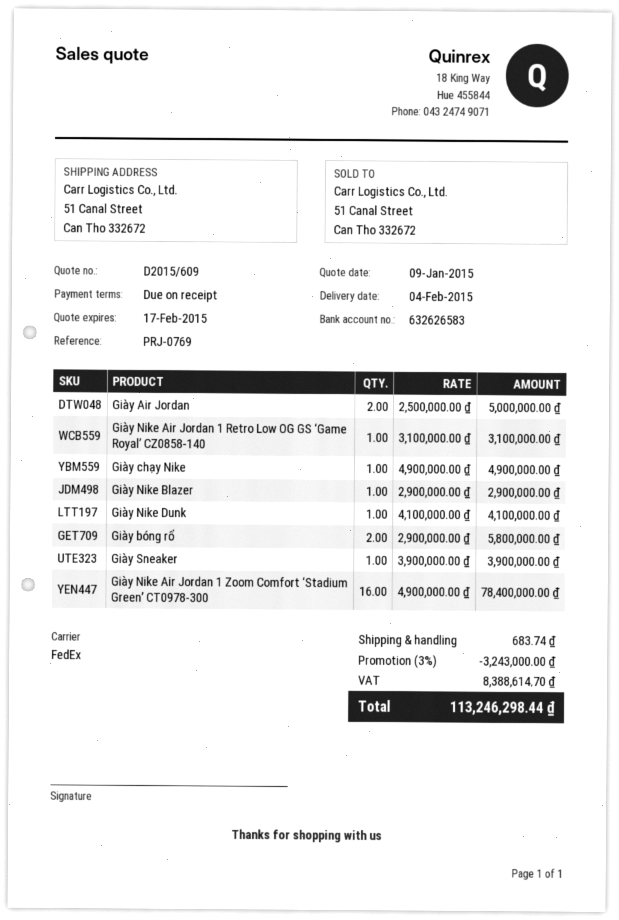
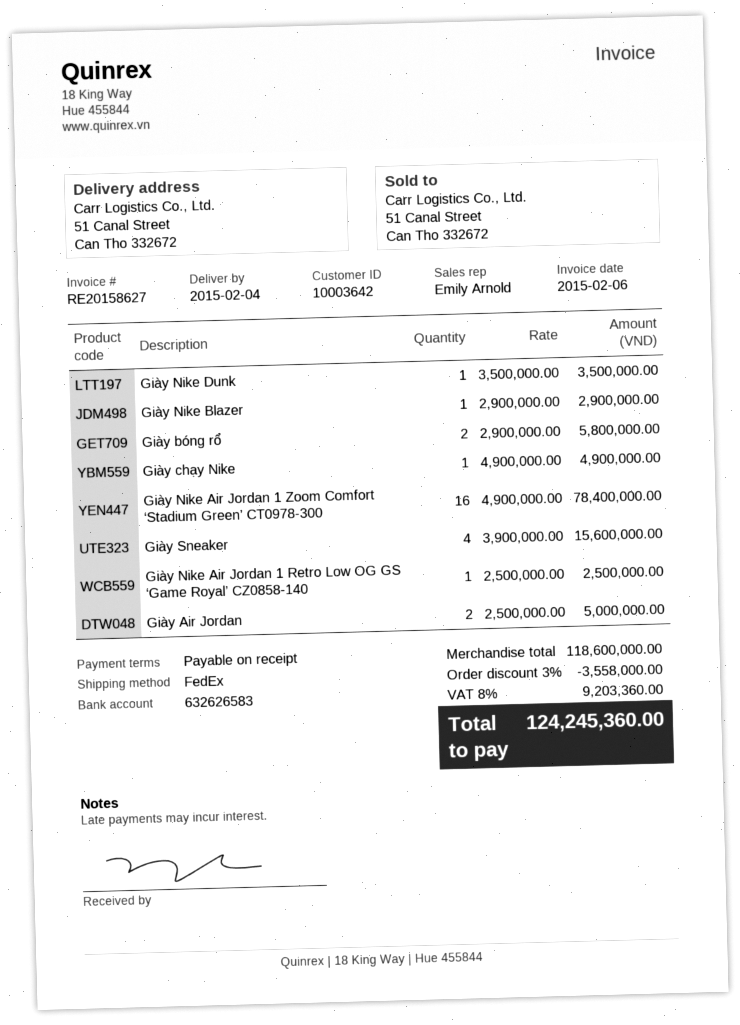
Giày Nike Air Jordan 1 Retro Low OG GS ‘Game Royal’ CZ0858-140: 1 x 3100000.00 = 3100000.00 -> 1 x 2500000.00 = 2500000.00
Giày Nike Dunk: 1 x 4100000.00 = 4100000.00 -> 1 x 3500000.00 = 3500000.00
Giày Sneaker: 1 x 3900000.00 = 3900000.00 -> 4 x 3900000.00 = 15600000.00
discount: 3% = 3243000.00 -> 3% = 3558000.00
shipping: 683.74 -> none
tax: 8388614.70 -> 9203360.00
total: 113246298.44 -> 124245360.00

